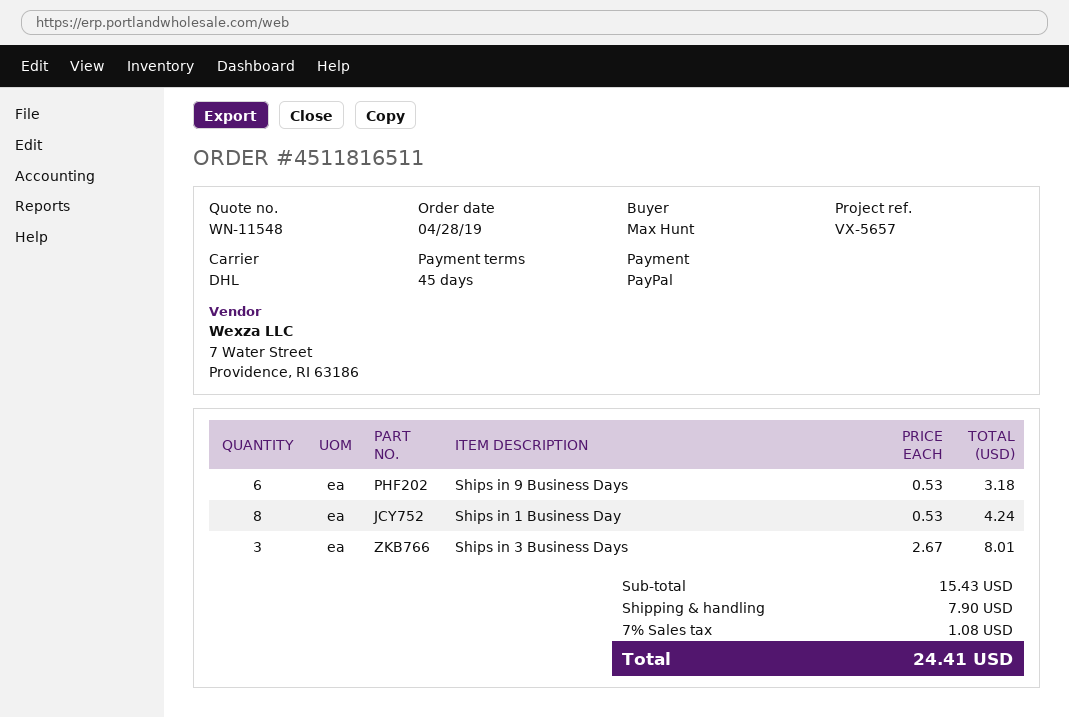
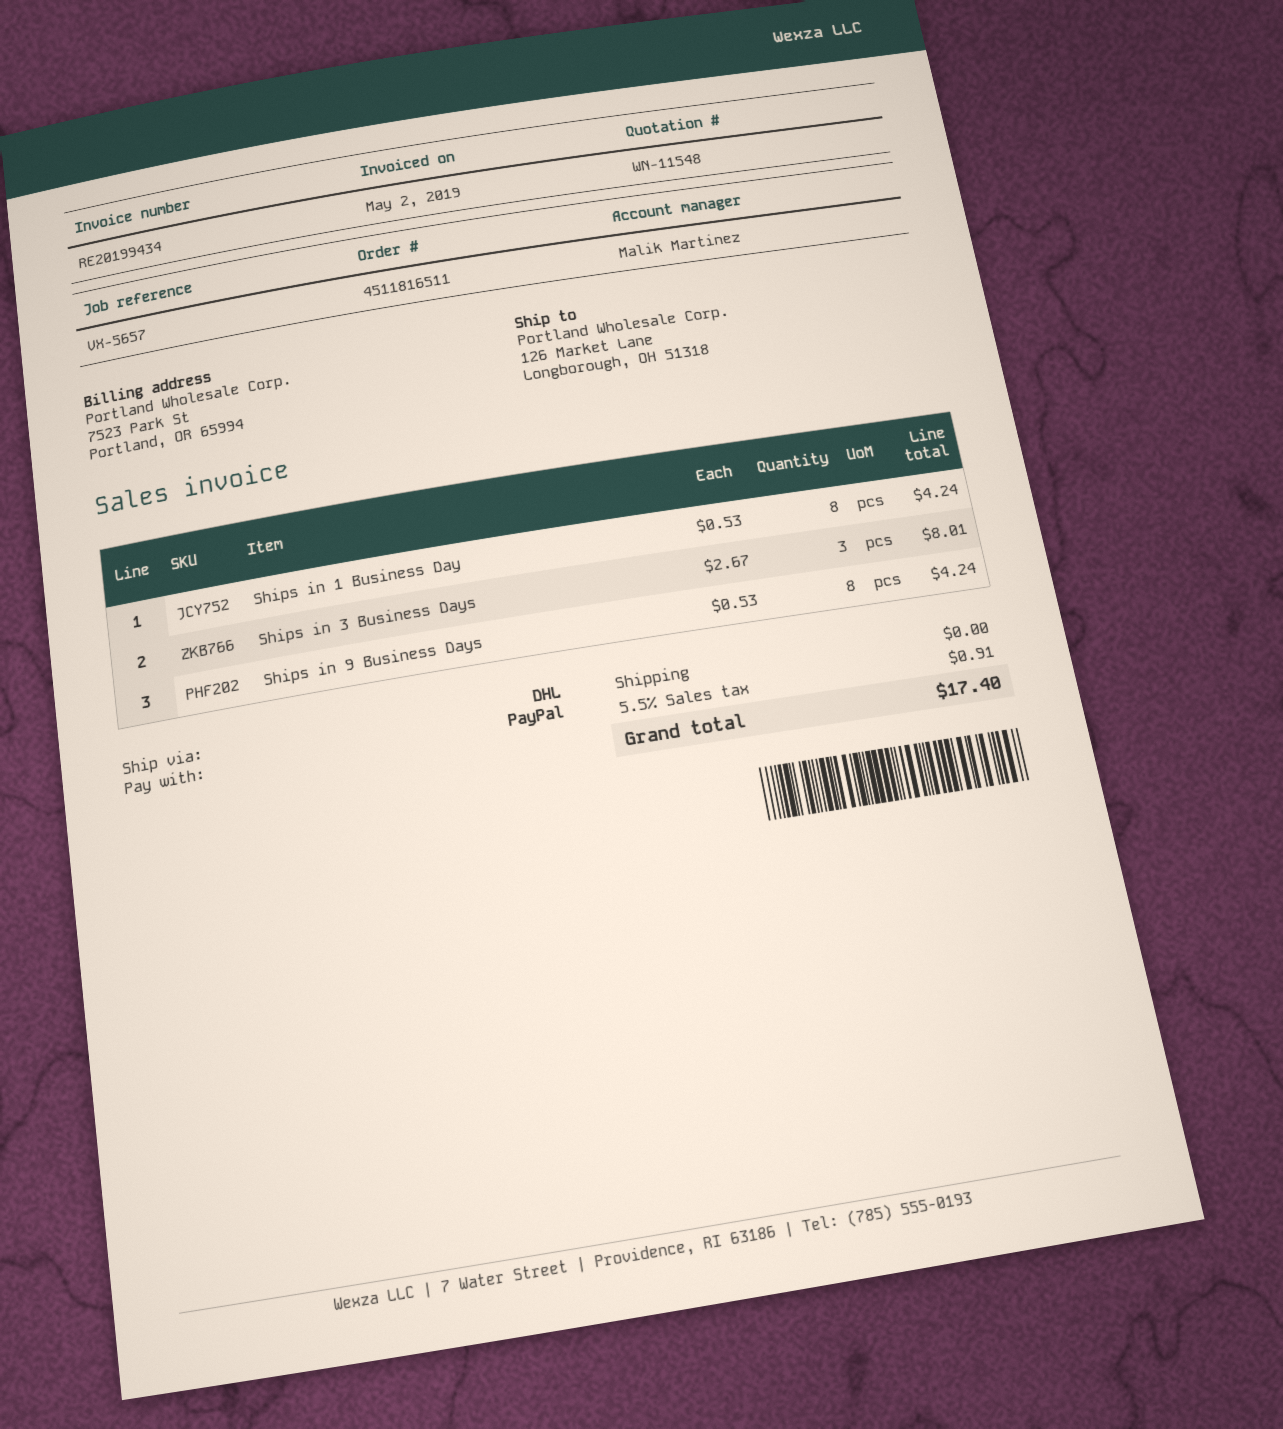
Ships in 9 Business Days: 6 x 0.53 = 3.18 -> 8 x 0.53 = 4.24
shipping: 7.90 -> 0.00
tax: 7% = 1.08 -> 5.5% = 0.91
total: 24.41 -> 17.40

